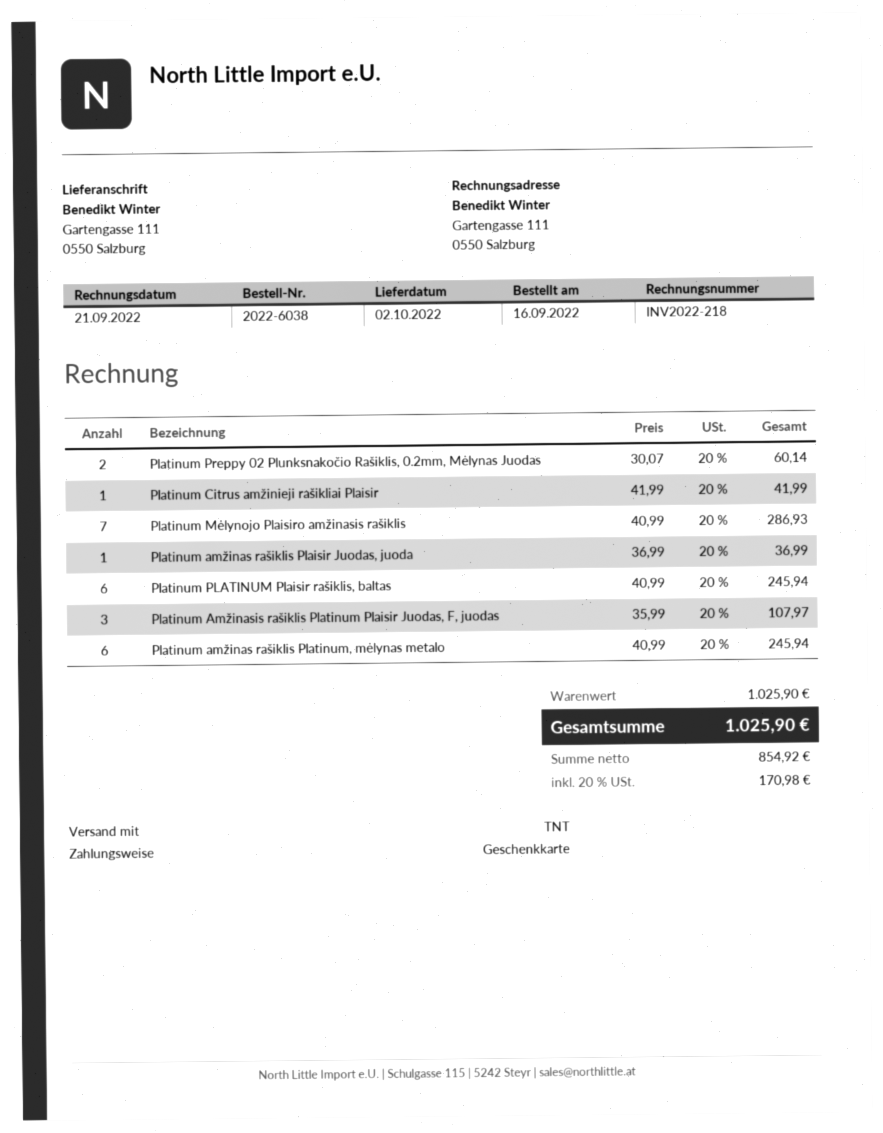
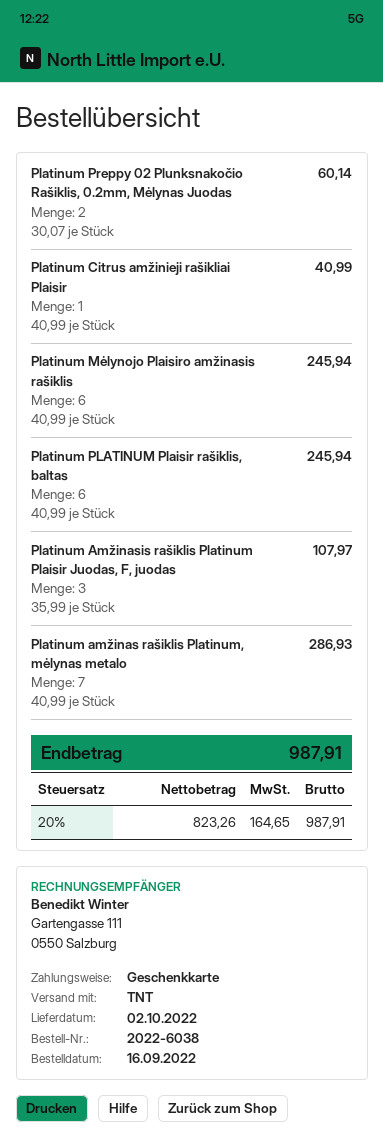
Platinum Citrus amžinieji rašikliai Plaisir: 1 x 41.99 = 41.99 -> 1 x 40.99 = 40.99
Platinum Mėlynojo Plaisiro amžinasis rašiklis: 7 x 40.99 = 286.93 -> 6 x 40.99 = 245.94
Platinum amžinas rašiklis Plaisir Juodas, juoda: 1 x 36.99 = 36.99 -> none
Platinum amžinas rašiklis Platinum, mėlynas metalo: 6 x 40.99 = 245.94 -> 7 x 40.99 = 286.93
net: 854.92 -> 823.26
tax: 20% = 170.98 -> 20% = 164.65
total: 1025.90 -> 987.91

